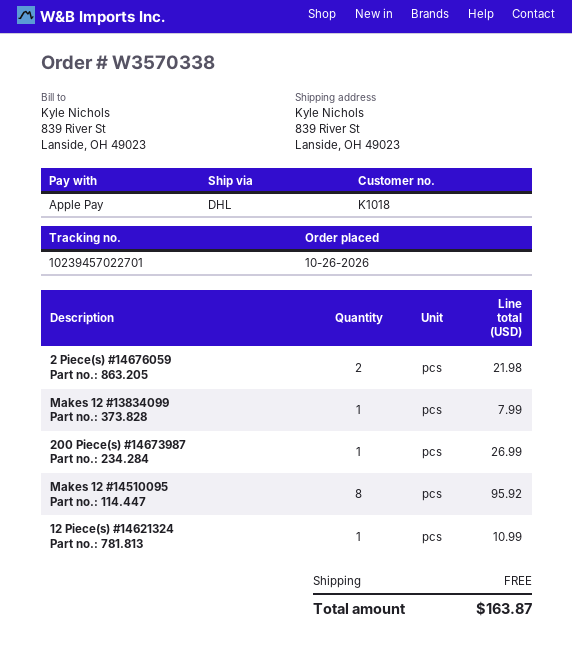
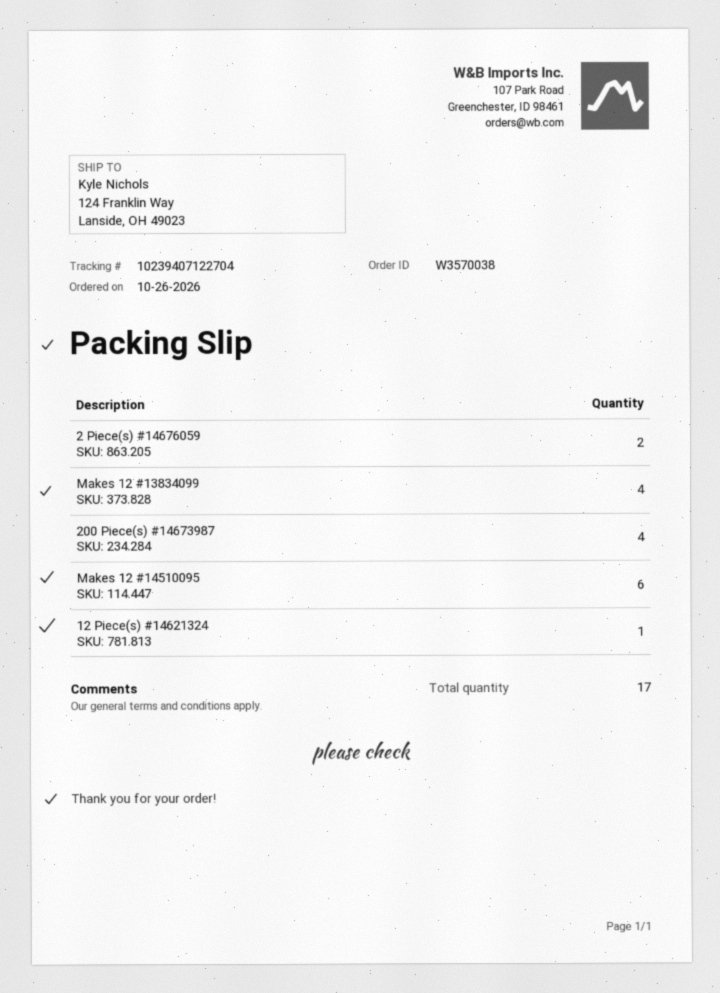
order number: W3570338 -> W3570038
tracking number: 10239457022701 -> 10239407122704
ship to: 839 River St, Lanside, OH 49023 -> 124 Franklin Way, Lanside, OH 49023
Makes 12 #13834099: 1 -> 4
200 Piece(s) #14673987: 1 -> 4
Makes 12 #14510095: 8 -> 6

